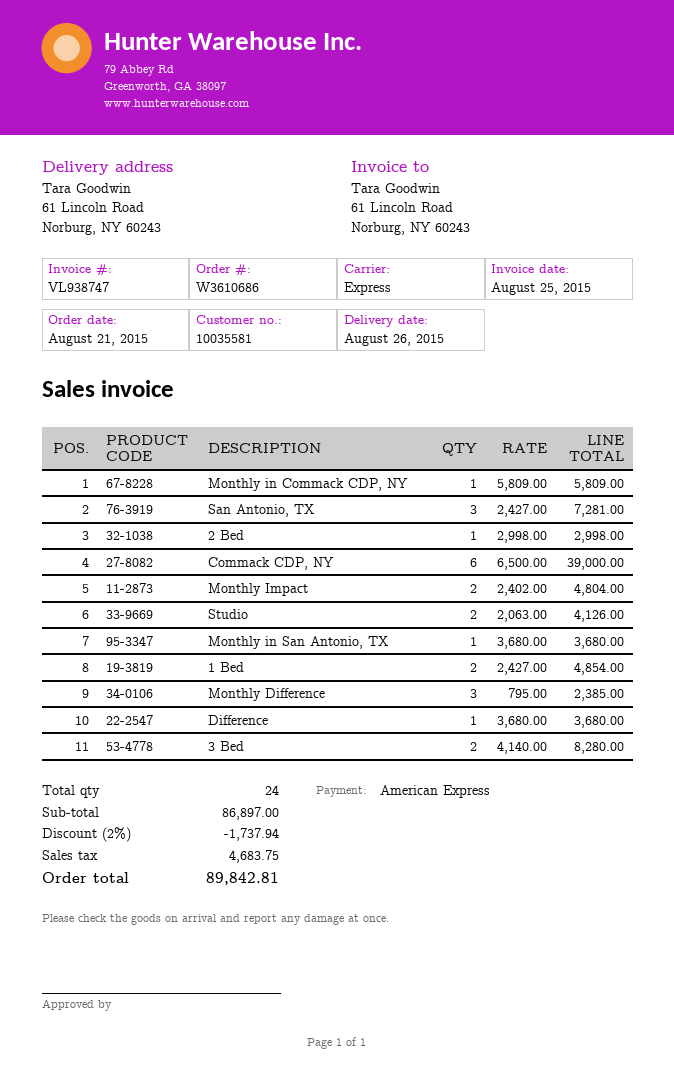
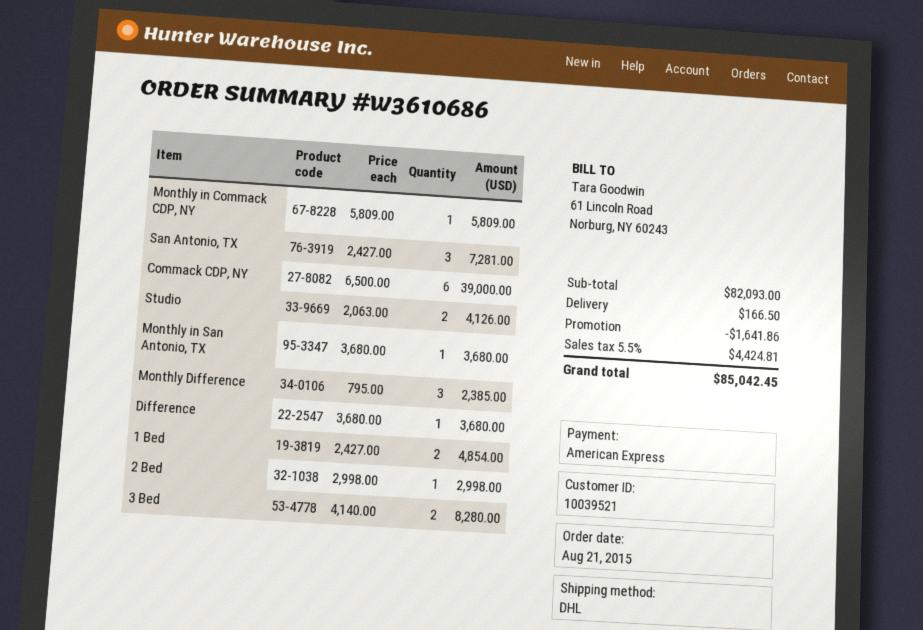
customer number: 10035581 -> 10039521
shipping method: express -> DHL
Monthly Impact: 2 x 2402.00 = 4804.00 -> none
subtotal: 86897.00 -> 82093.00
discount: 1737.94 -> 1641.86
shipping: none -> 166.50
tax: 4683.75 -> 4424.81
total: 89842.81 -> 85042.45

